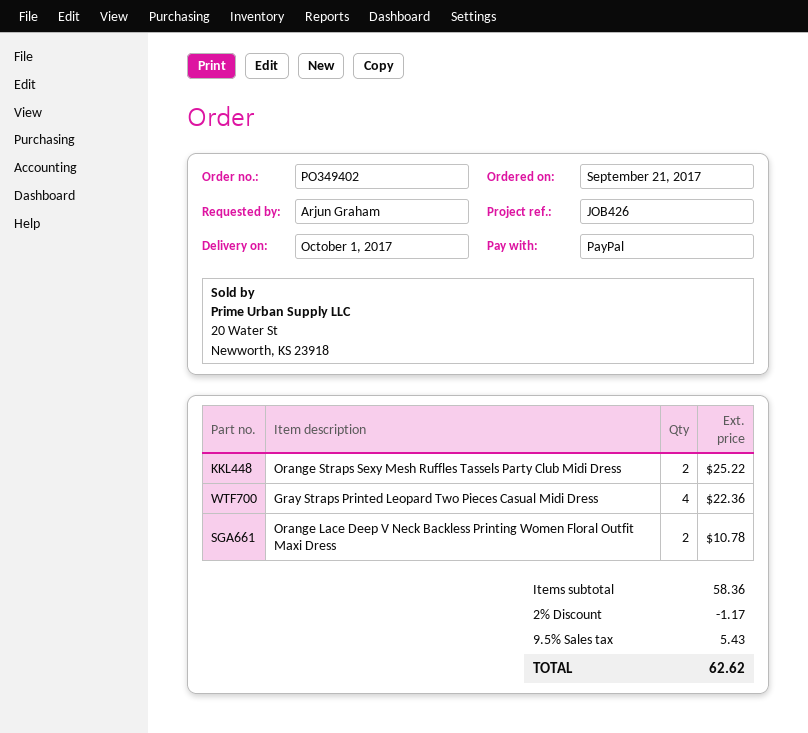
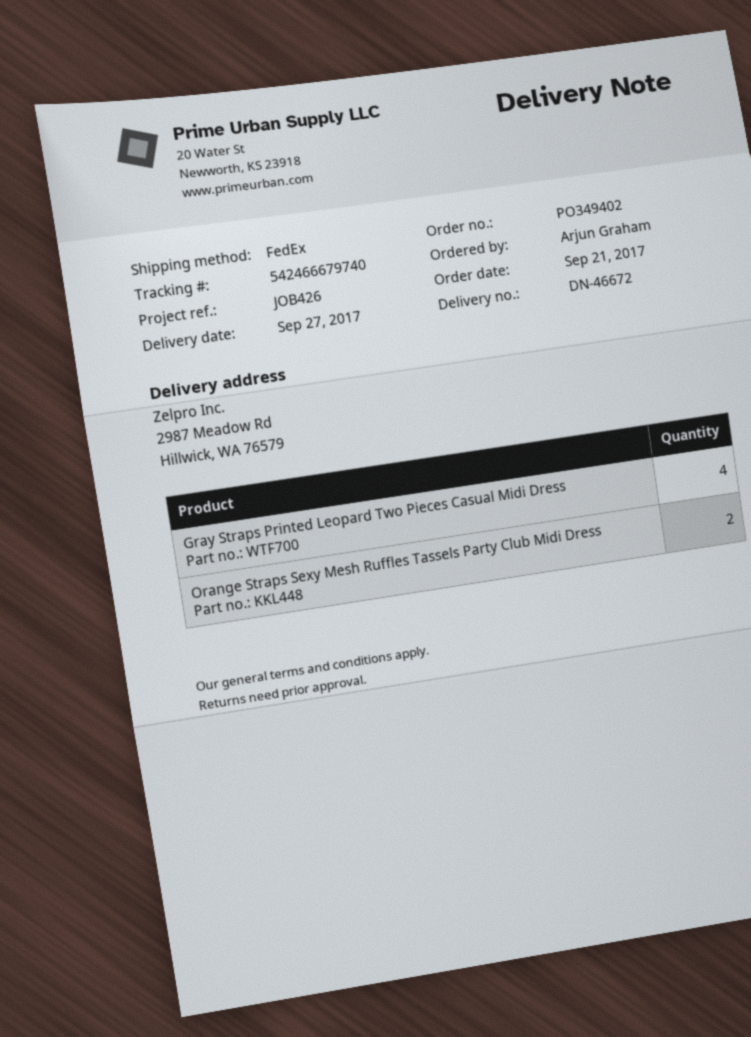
delivery date: 2017-10-01 -> 2017-09-27
Orange Lace Deep V Neck Backless Printing Women Floral Outfit Maxi Dress: 2 -> none

